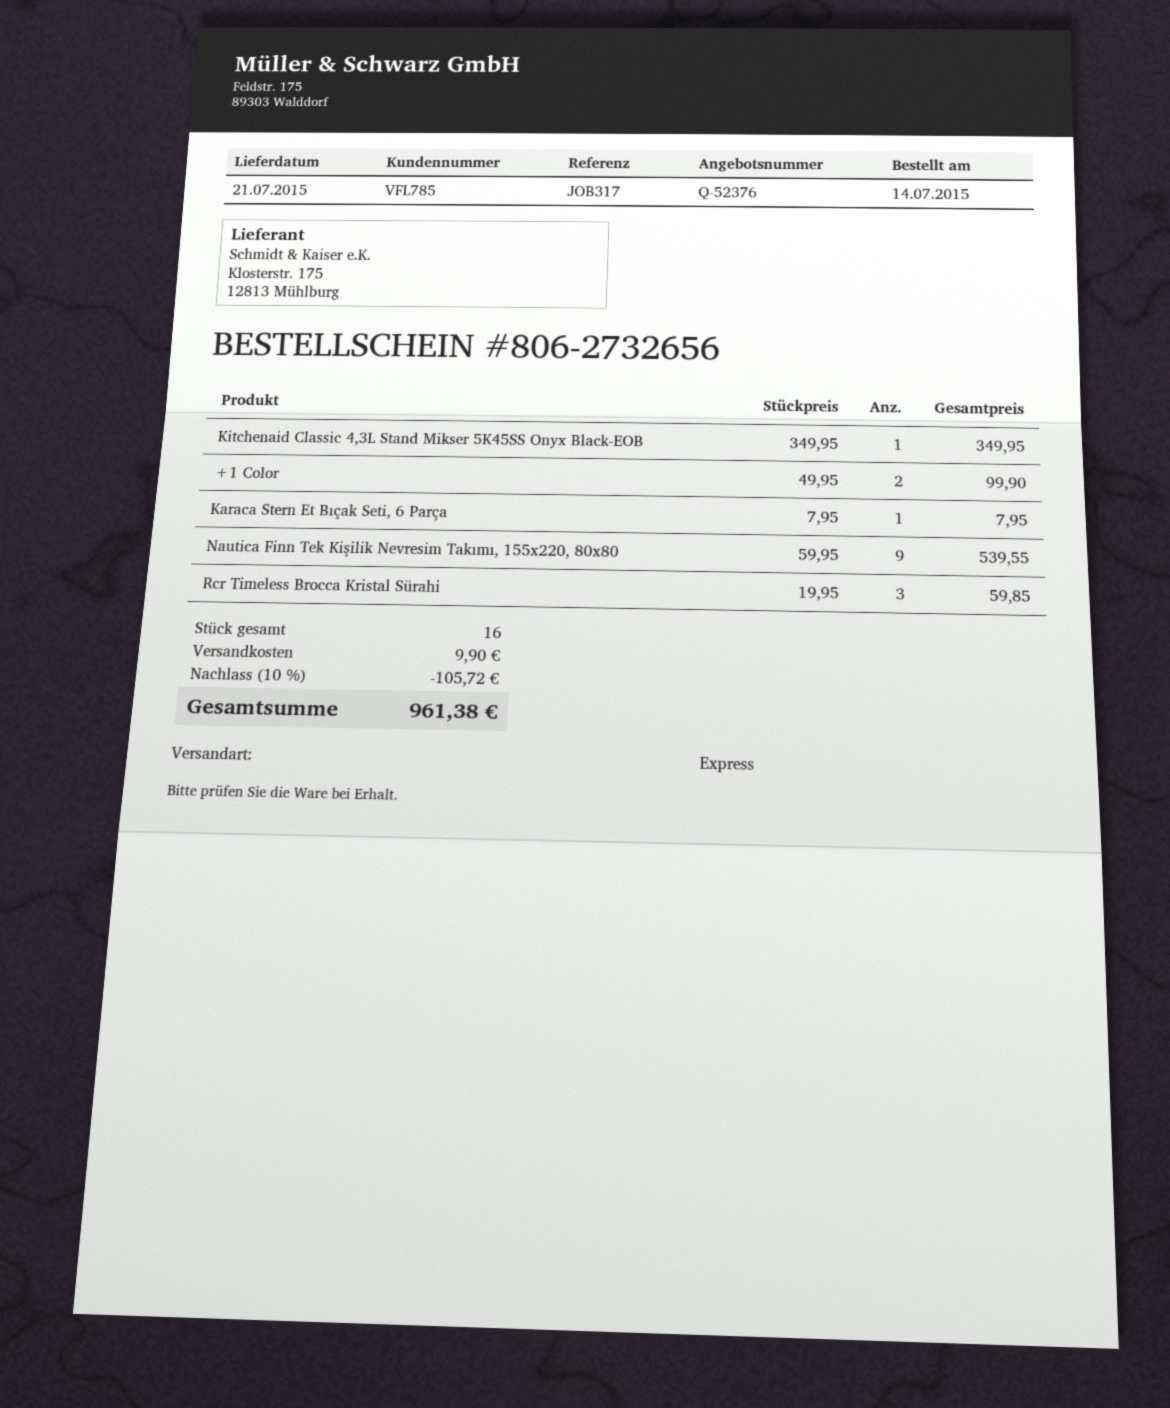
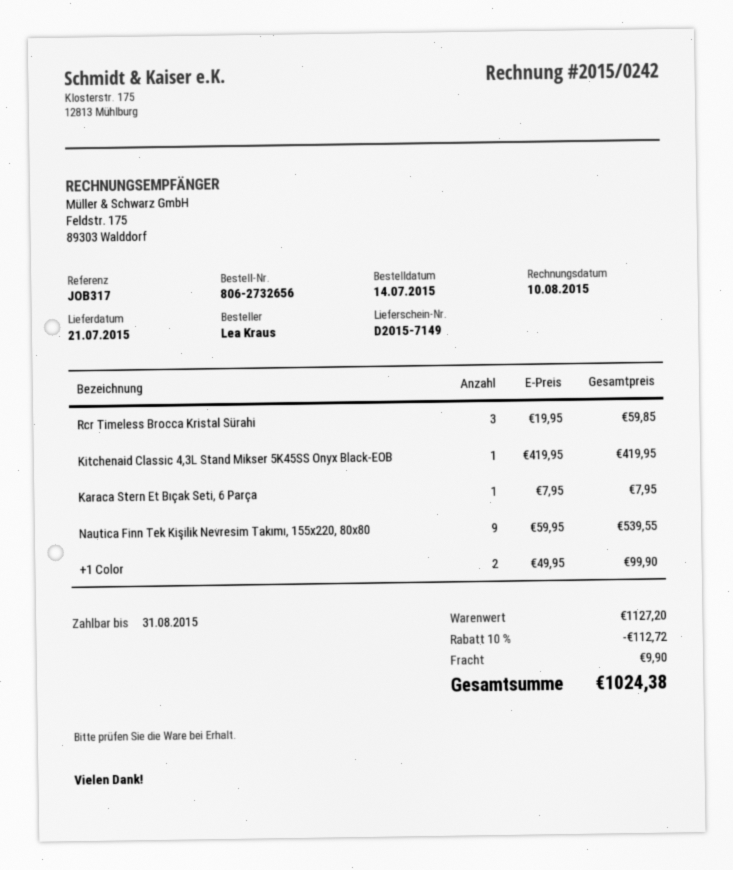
Kitchenaid Classic 4,3L Stand Mikser 5K45SS Onyx Black-EOB: 1 x 349.95 = 349.95 -> 1 x 419.95 = 419.95
discount: 10% = 105.72 -> 10% = 112.72
total: 961.38 -> 1024.38

